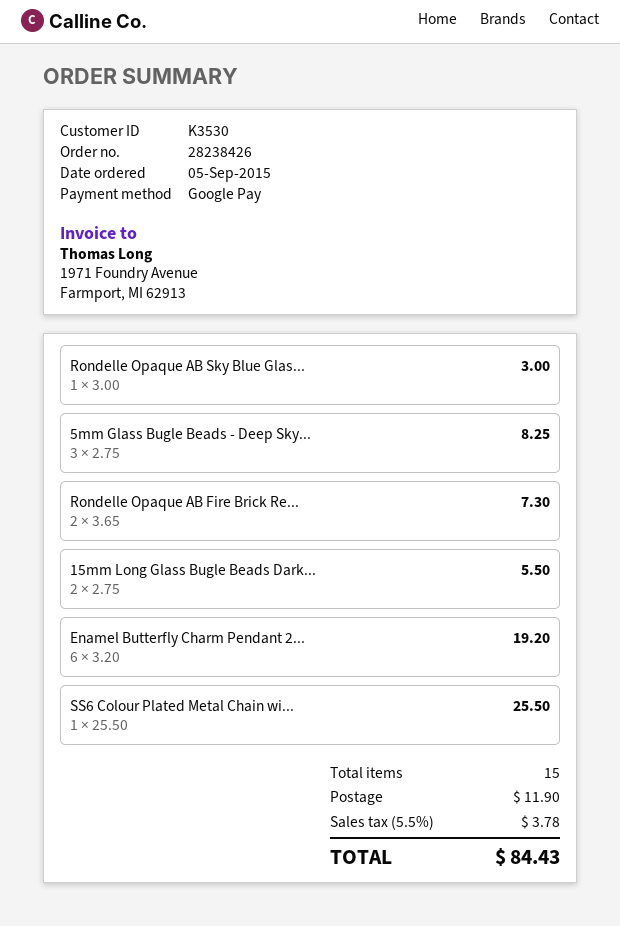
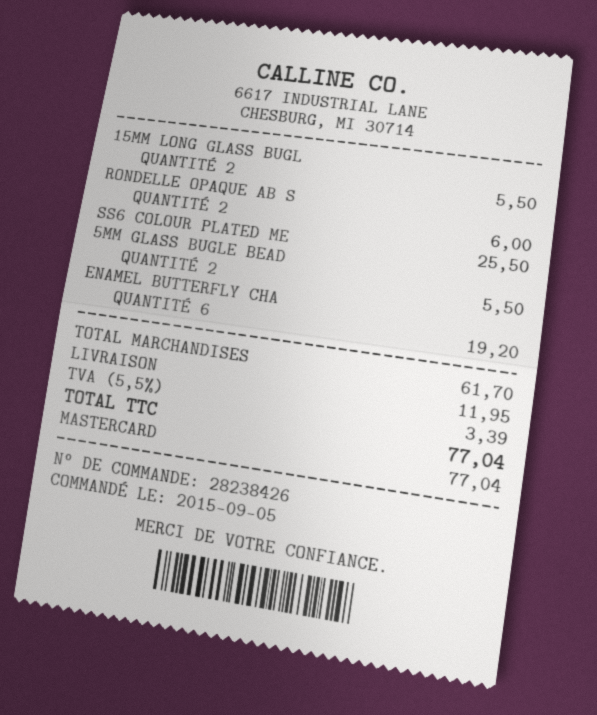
payment method: Google Pay -> Mastercard
Rondelle Opaque AB Sky Blue Glas...: 1 for 3.00 -> 2 for 6.00
5mm Glass Bugle Beads - Deep Sky...: 3 for 8.25 -> 2 for 5.50
Rondelle Opaque AB Fire Brick Re...: 2 for 7.30 -> none
shipping: 11.90 -> 11.95
tax: 5.5% = 3.78 -> 5.5% = 3.39
total: 84.43 -> 77.04

